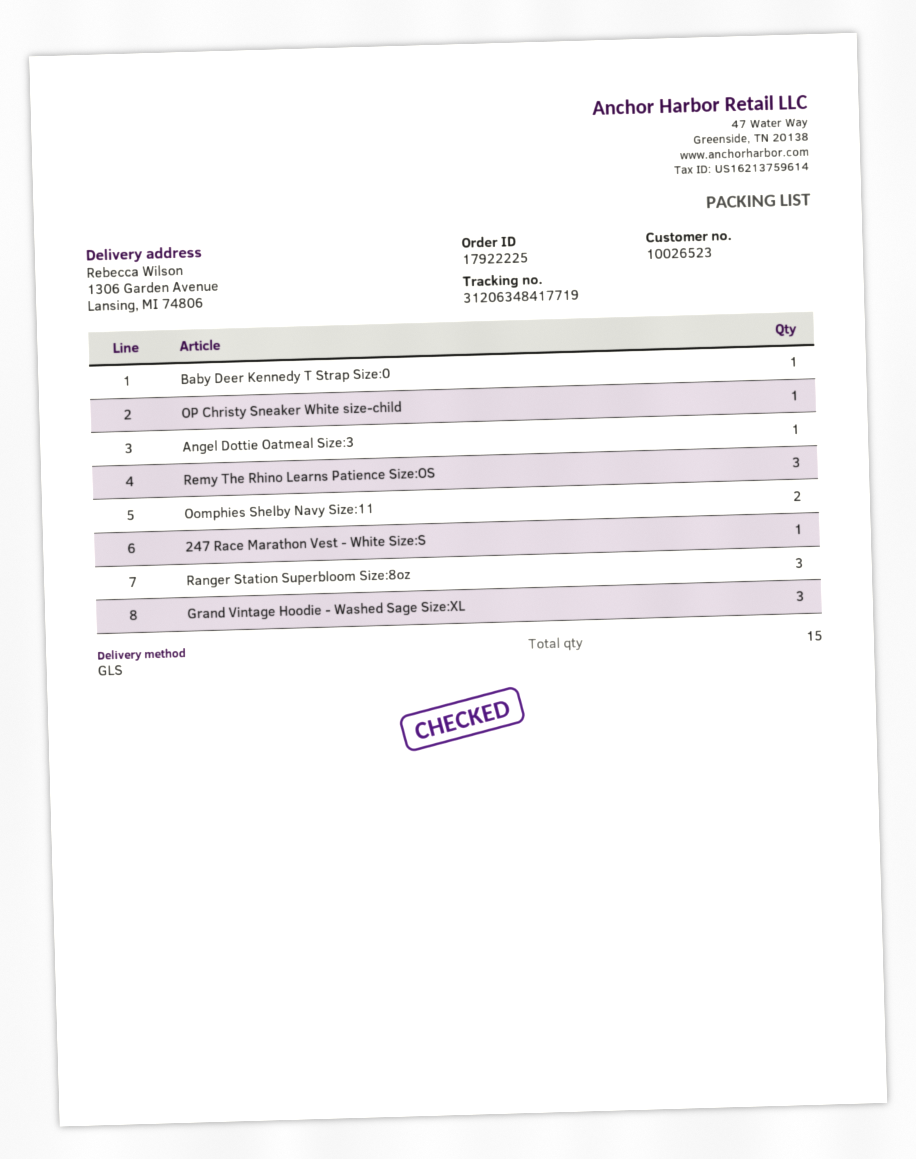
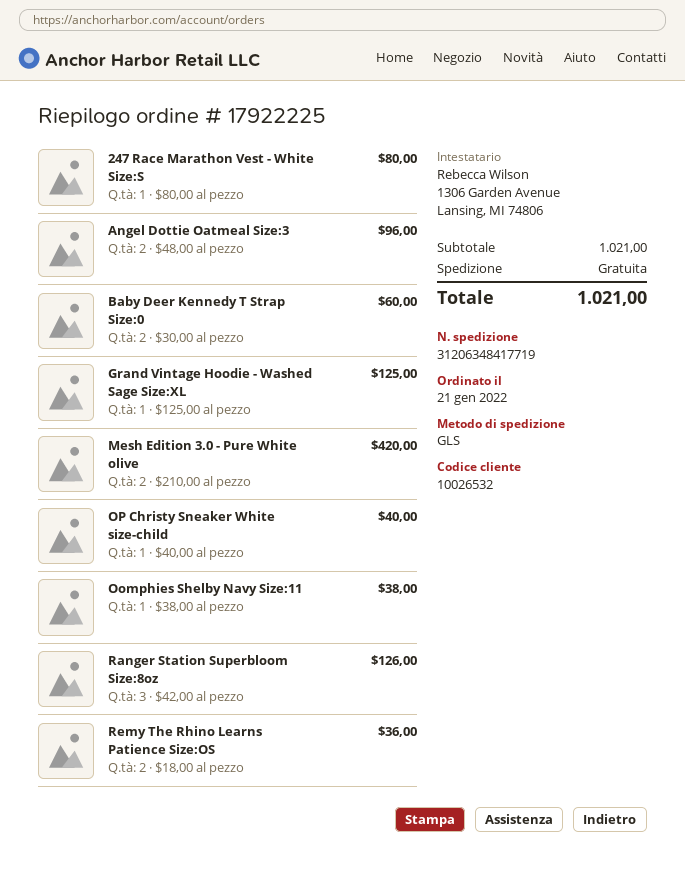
customer number: 10026523 -> 10026532
Baby Deer Kennedy T Strap Size:0: 1 -> 2
Angel Dottie Oatmeal Size:3: 1 -> 2
Remy The Rhino Learns Patience Size:OS: 3 -> 2
Oomphies Shelby Navy Size:11: 2 -> 1
Grand Vintage Hoodie - Washed Sage Size:XL: 3 -> 1
Mesh Edition 3.0 - Pure White olive: none -> 2

